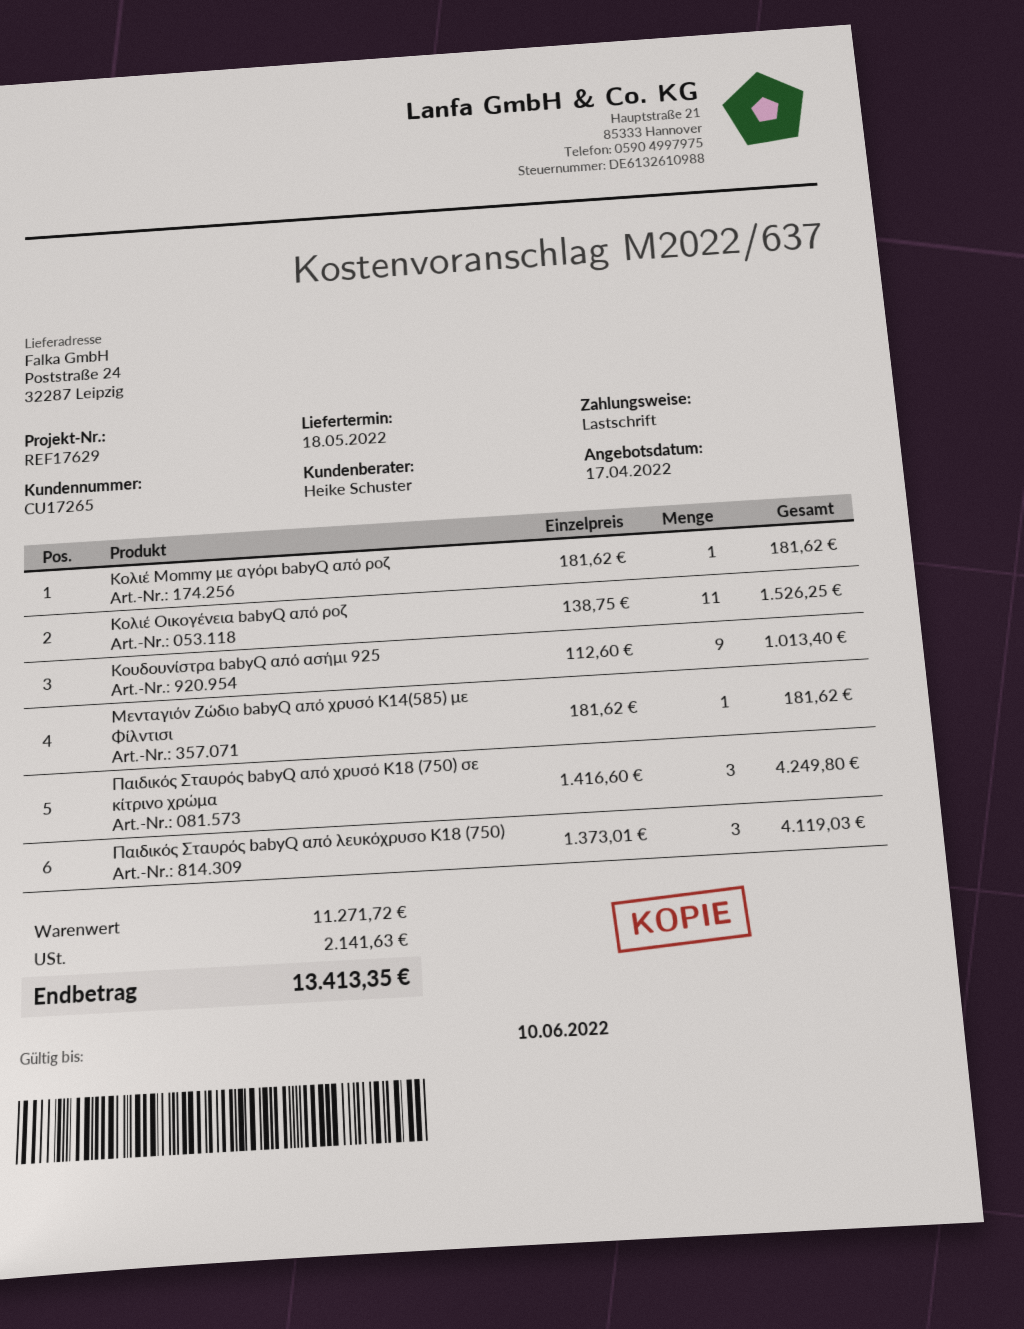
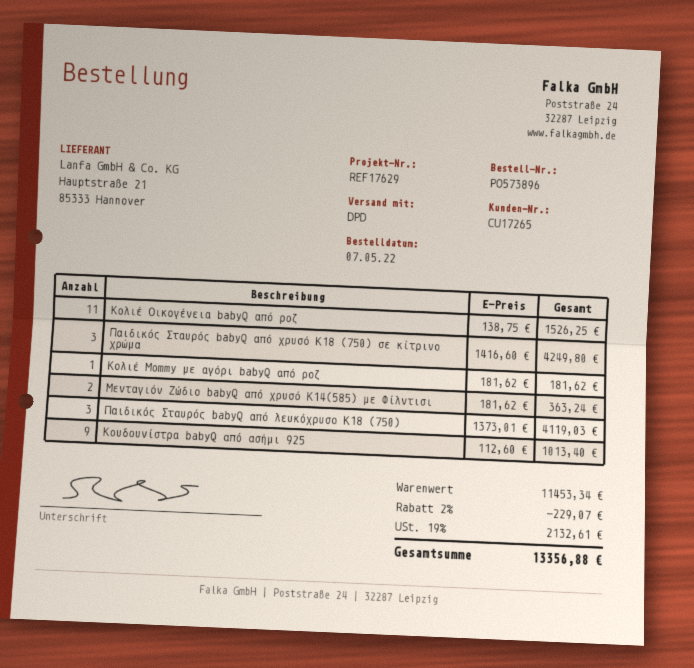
Μενταγιόν Ζώδιο babyQ από χρυσό Κ14(585) με Φίλντισι: 1 x 181.62 = 181.62 -> 2 x 181.62 = 363.24
subtotal: 11271.72 -> 11453.34
discount: none -> 2% = 229.07
tax: 2141.63 -> 2132.61
total: 13413.35 -> 13356.88

